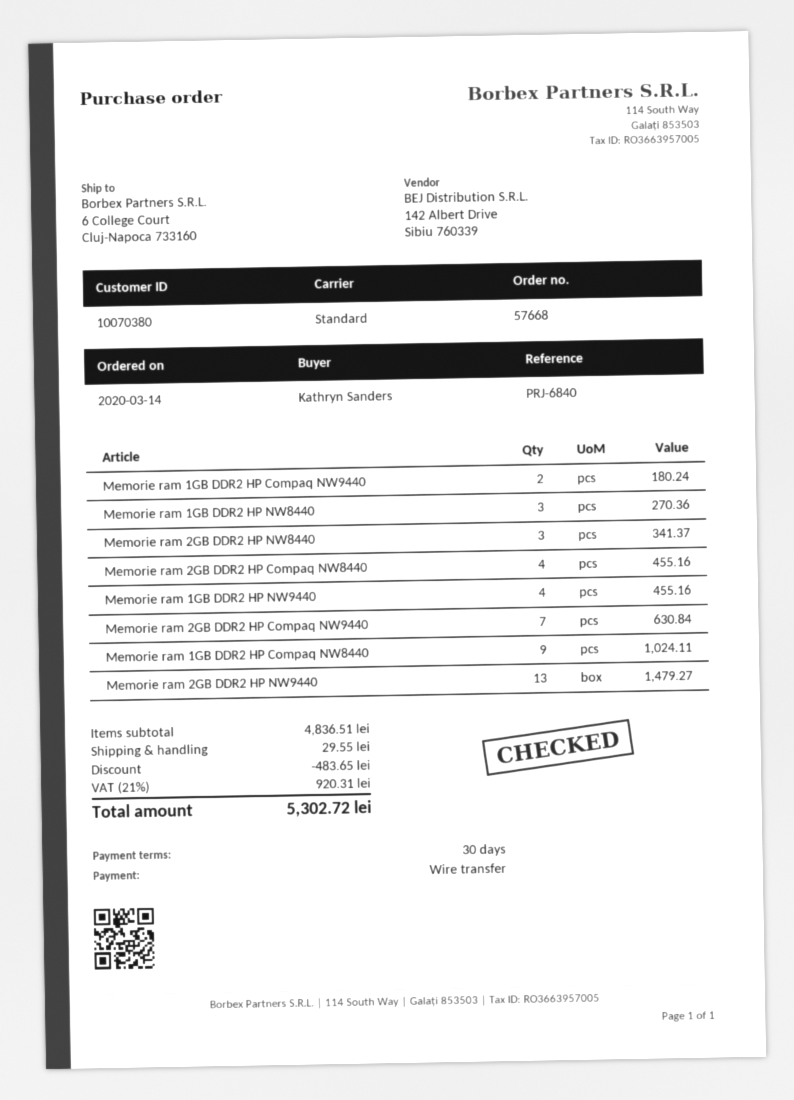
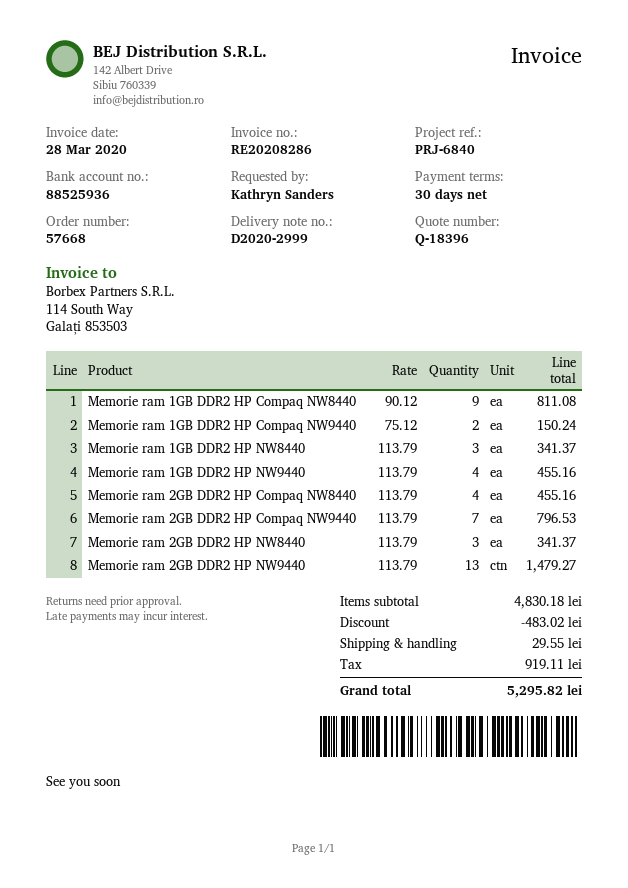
Memorie ram 1GB DDR2 HP Compaq NW9440: 2 for 180.24 -> 2 for 150.24
Memorie ram 1GB DDR2 HP NW8440: 3 for 270.36 -> 3 for 341.37
Memorie ram 2GB DDR2 HP Compaq NW9440: 7 for 630.84 -> 7 for 796.53
Memorie ram 1GB DDR2 HP Compaq NW8440: 9 for 1024.11 -> 9 for 811.08
subtotal: 4836.51 -> 4830.18
discount: 483.65 -> 483.02
tax: 920.31 -> 919.11
total: 5302.72 -> 5295.82

